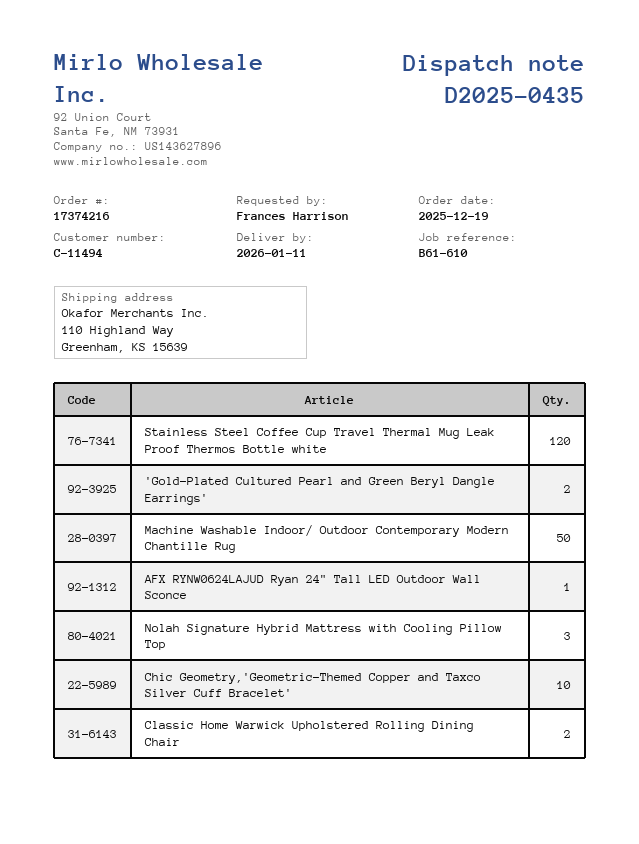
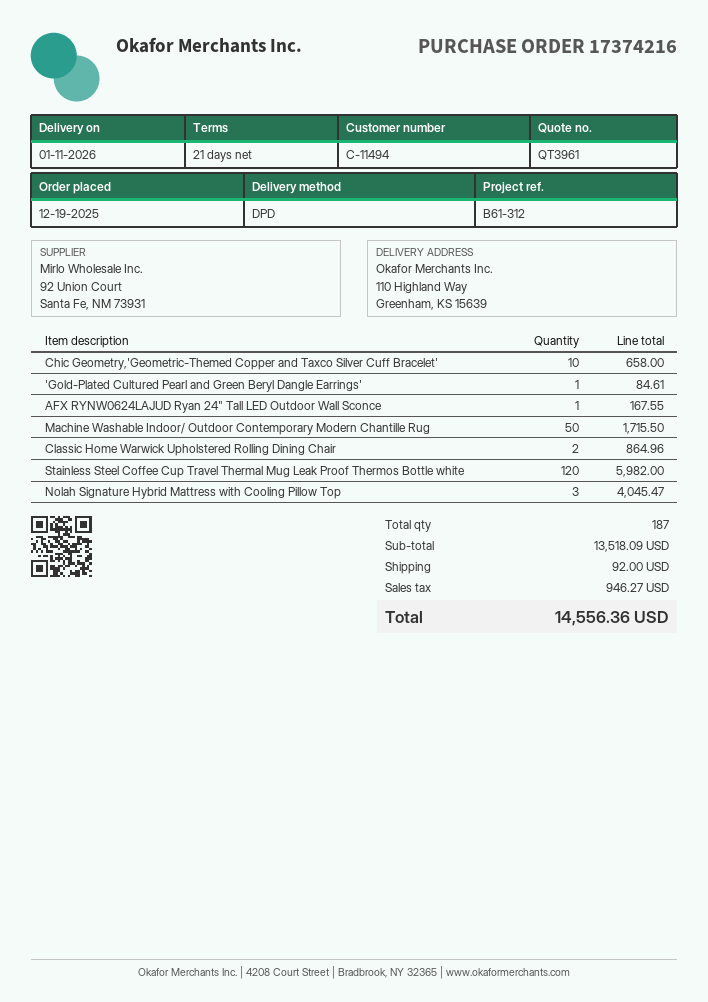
reference: B61-610 -> B61-312
'Gold-Plated Cultured Pearl and Green Beryl Dangle Earrings': 2 -> 1

